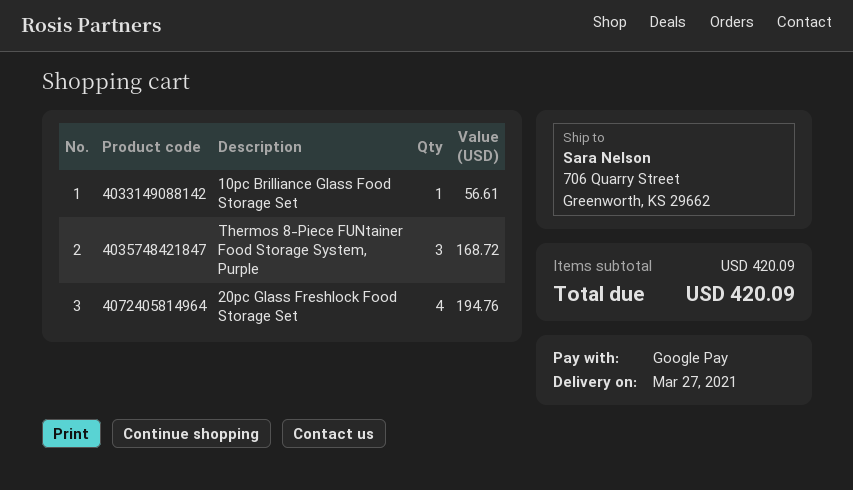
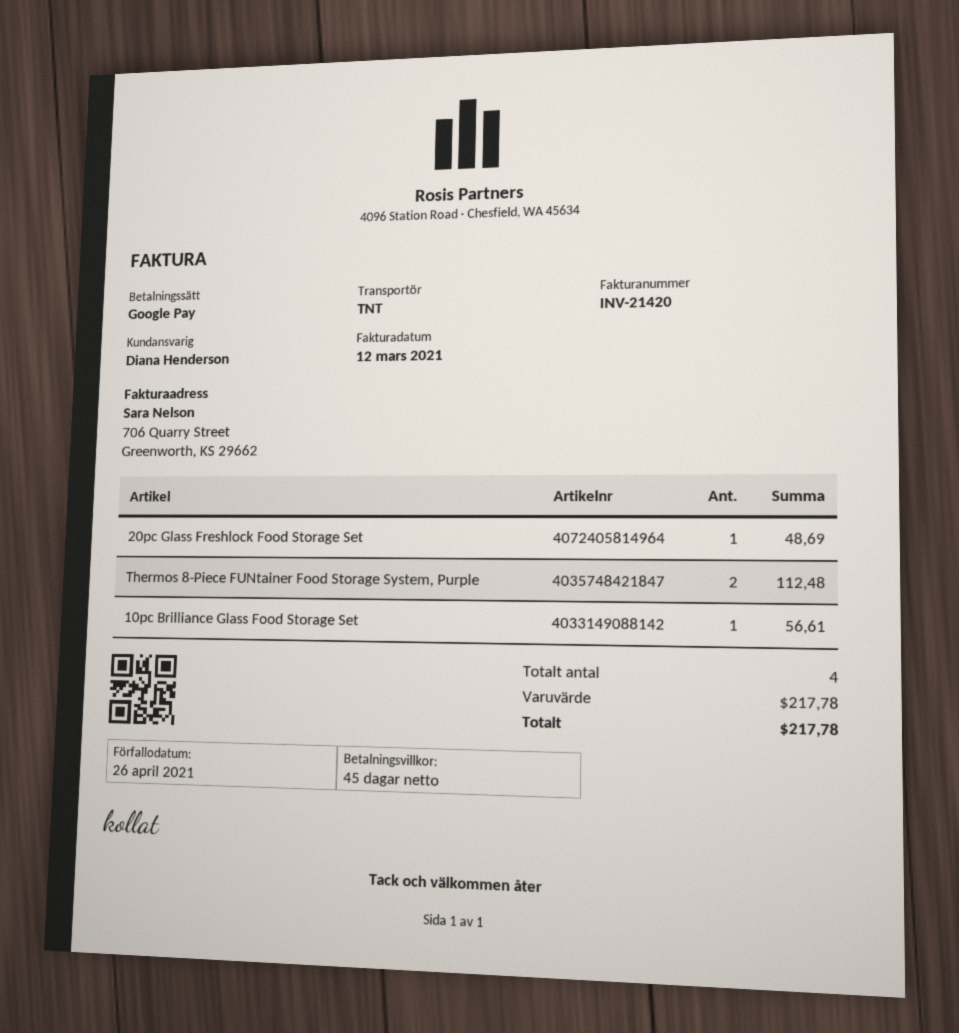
Thermos 8-Piece FUNtainer Food Storage System, Purple: 3 for 168.72 -> 2 for 112.48
20pc Glass Freshlock Food Storage Set: 4 for 194.76 -> 1 for 48.69
subtotal: 420.09 -> 217.78
total: 420.09 -> 217.78

